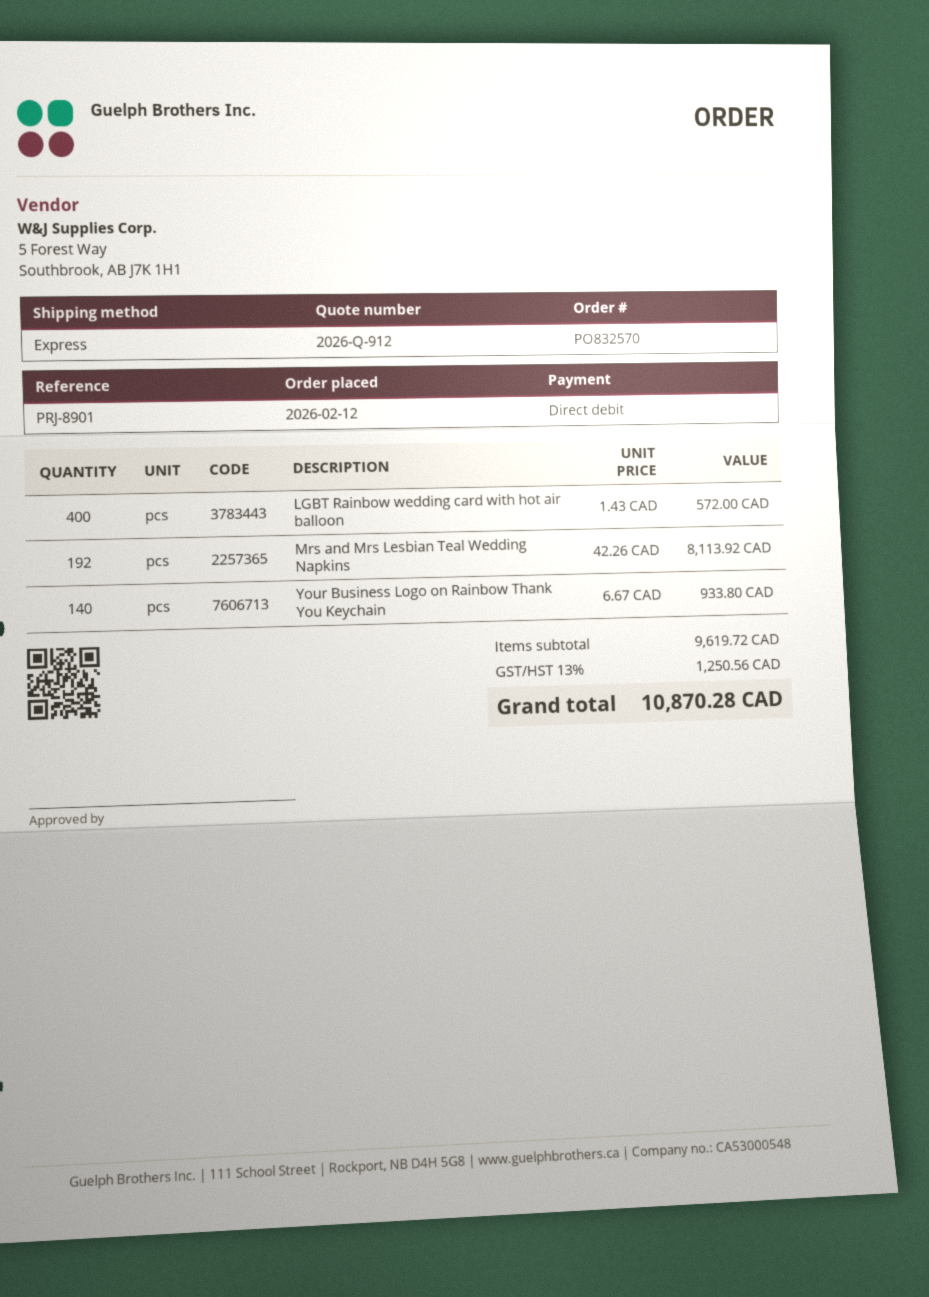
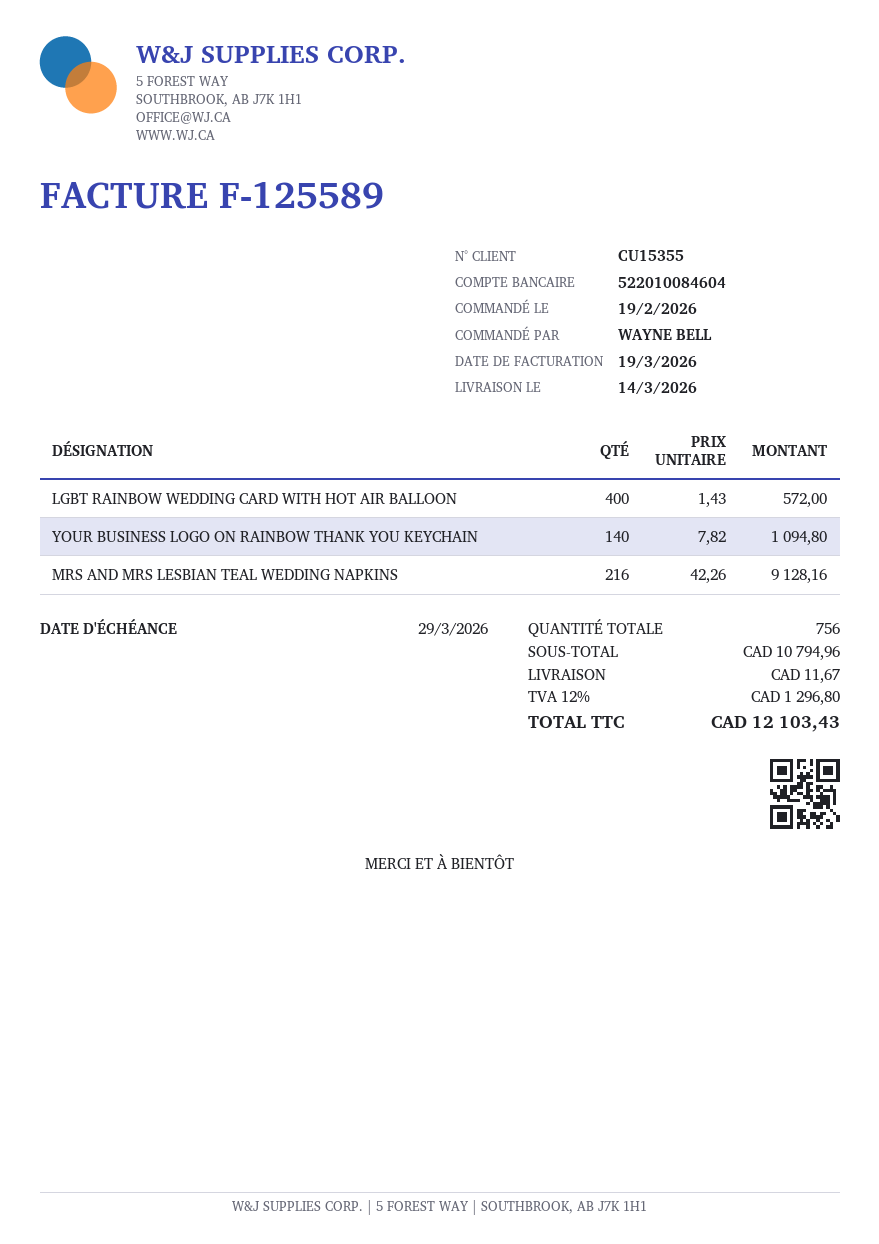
order date: 2026-02-12 -> 2026-02-19
Mrs and Mrs Lesbian Teal Wedding Napkins: 192 x 42.26 = 8113.92 -> 216 x 42.26 = 9128.16
Your Business Logo on Rainbow Thank You Keychain: 140 x 6.67 = 933.80 -> 140 x 7.82 = 1094.80
subtotal: 9619.72 -> 10794.96
shipping: none -> 11.67
tax: 13% = 1250.56 -> 12% = 1296.80
total: 10870.28 -> 12103.43

